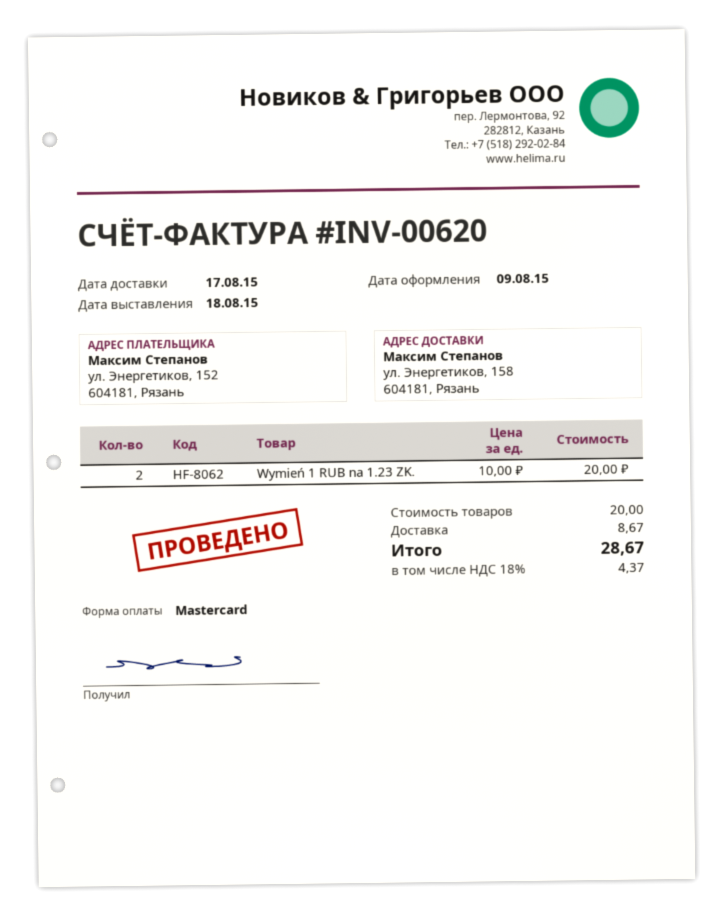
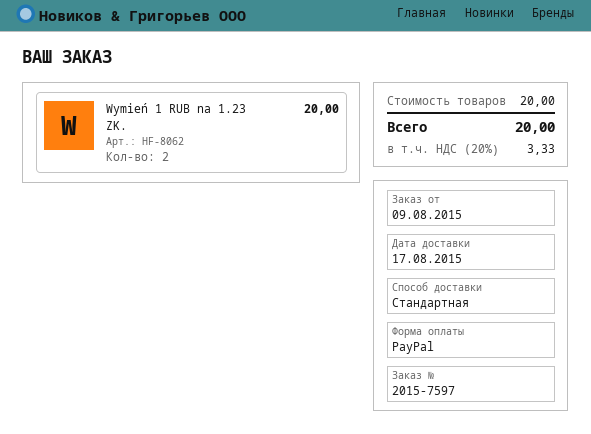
payment method: Mastercard -> PayPal
shipping: 8.67 -> none
tax: 18% = 4.37 -> 20% = 3.33
total: 28.67 -> 20.00

